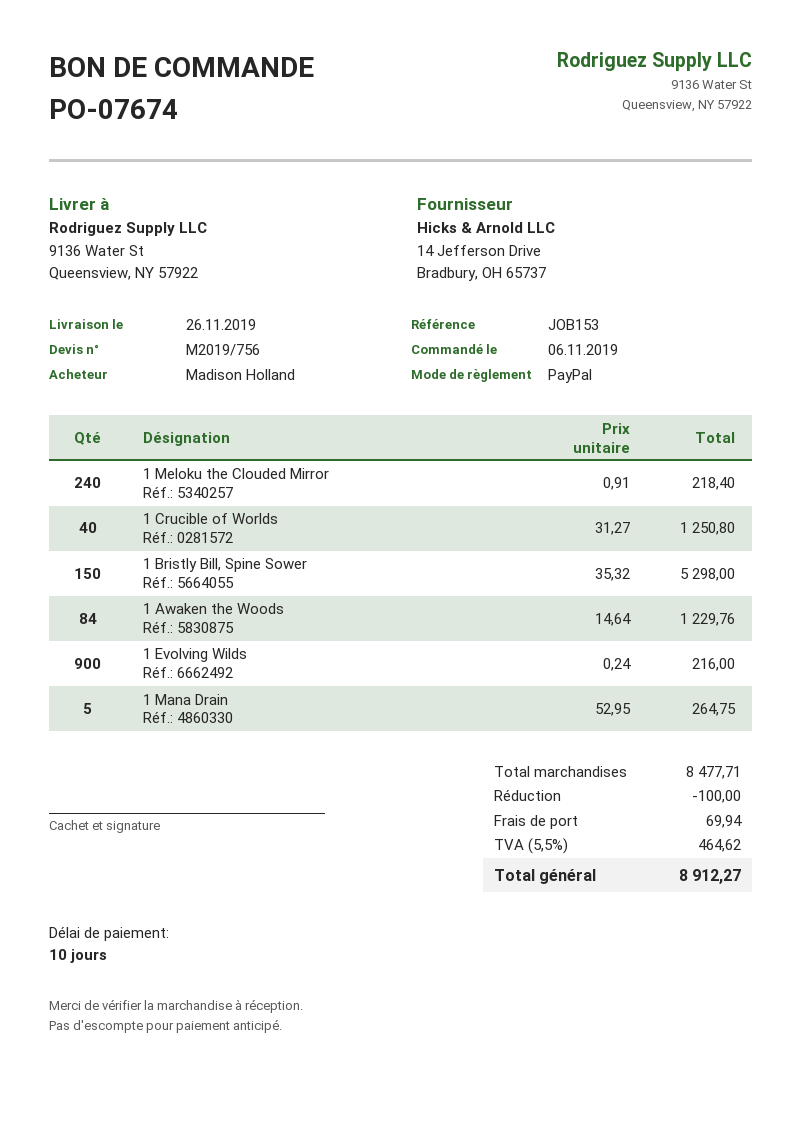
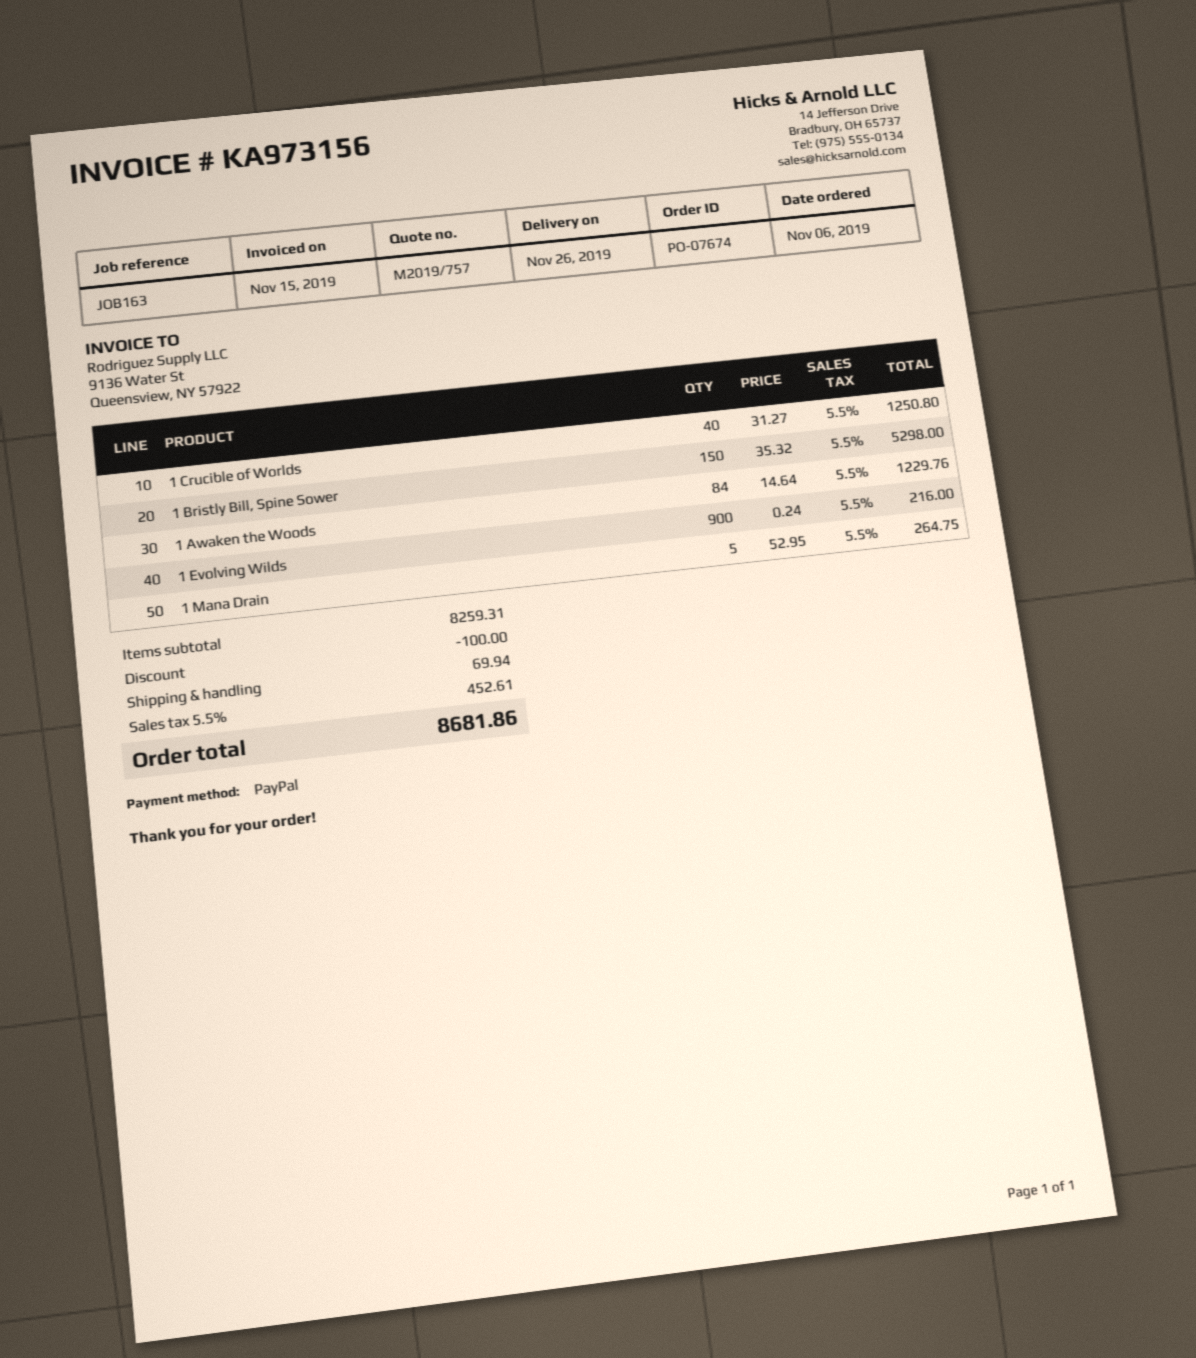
quote number: M2019/756 -> M2019/757
reference: JOB153 -> JOB163
1 Meloku the Clouded Mirror: 240 x 0.91 = 218.40 -> none
subtotal: 8477.71 -> 8259.31
tax: 5.5% = 464.62 -> 5.5% = 452.61
total: 8912.27 -> 8681.86

